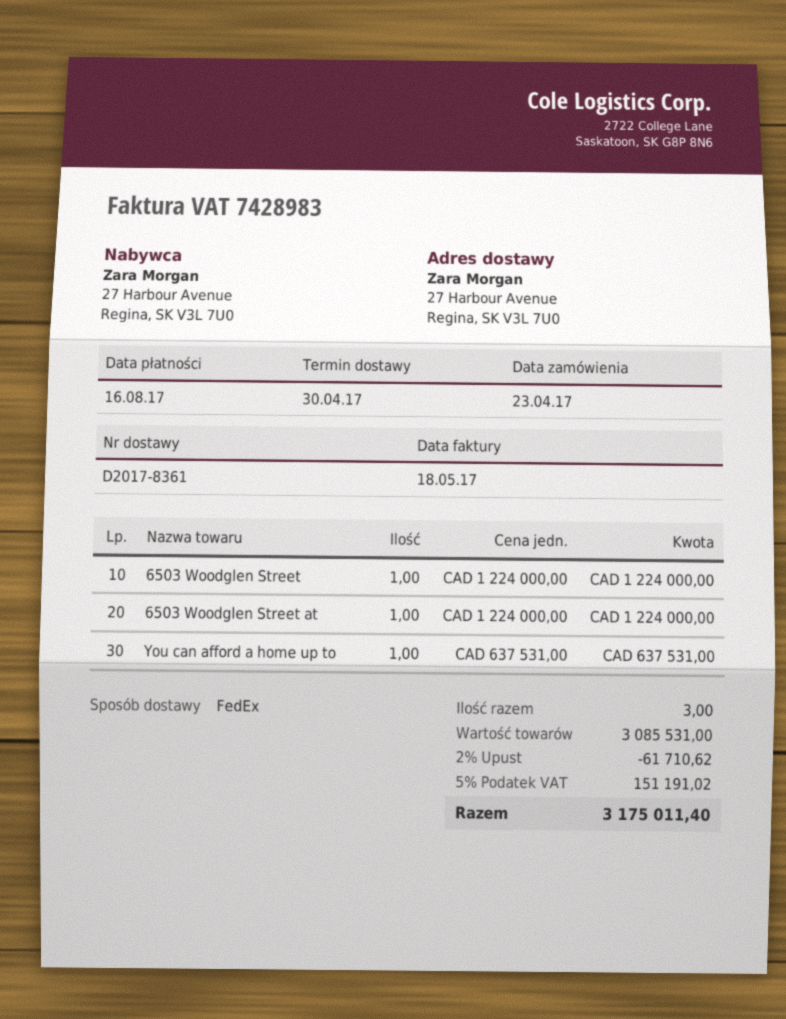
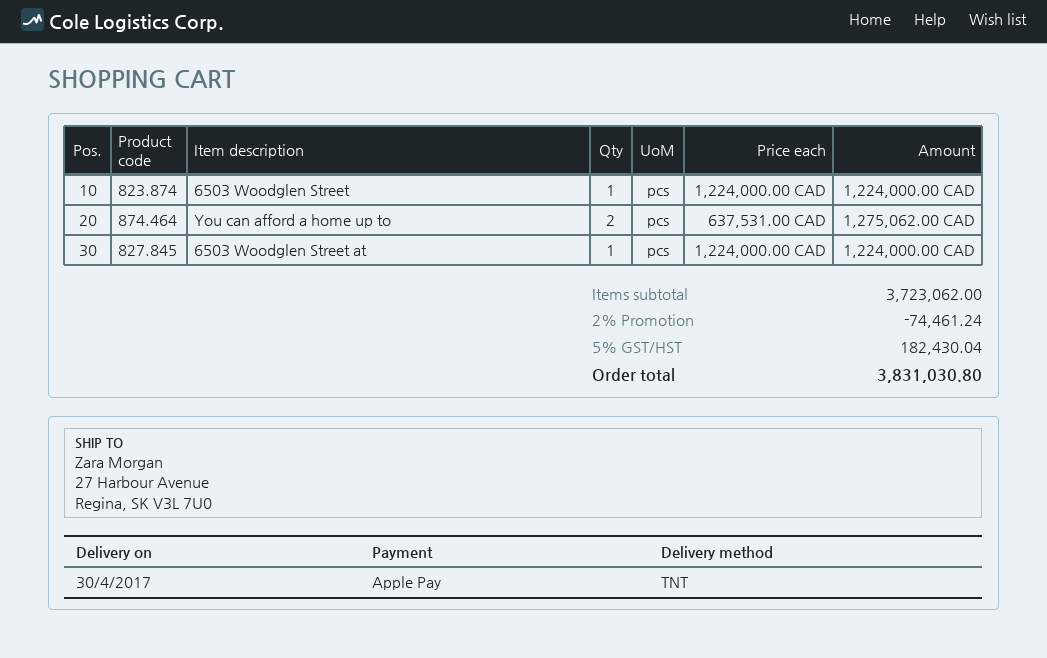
shipping method: FedEx -> TNT
You can afford a home up to: 1 x 637531.00 = 637531.00 -> 2 x 637531.00 = 1275062.00
subtotal: 3085531.00 -> 3723062.00
discount: 2% = 61710.62 -> 2% = 74461.24
tax: 5% = 151191.02 -> 5% = 182430.04
total: 3175011.40 -> 3831030.80

